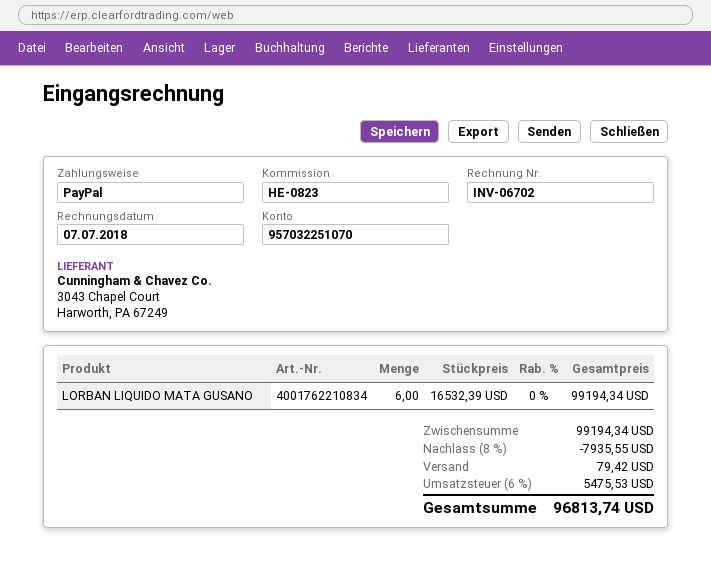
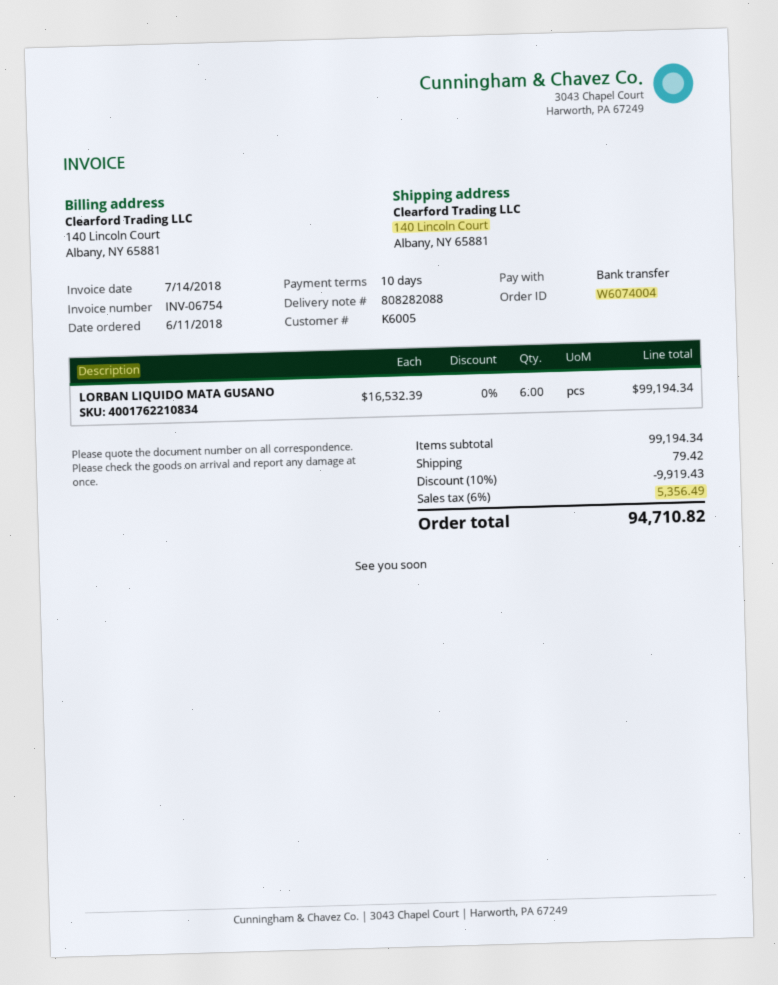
invoice number: INV-06702 -> INV-06754
invoice date: 2018-07-07 -> 2018-07-14
payment method: PayPal -> bank transfer
discount: 8% = 7935.55 -> 10% = 9919.43
tax: 6% = 5475.53 -> 6% = 5356.49
total: 96813.74 -> 94710.82

